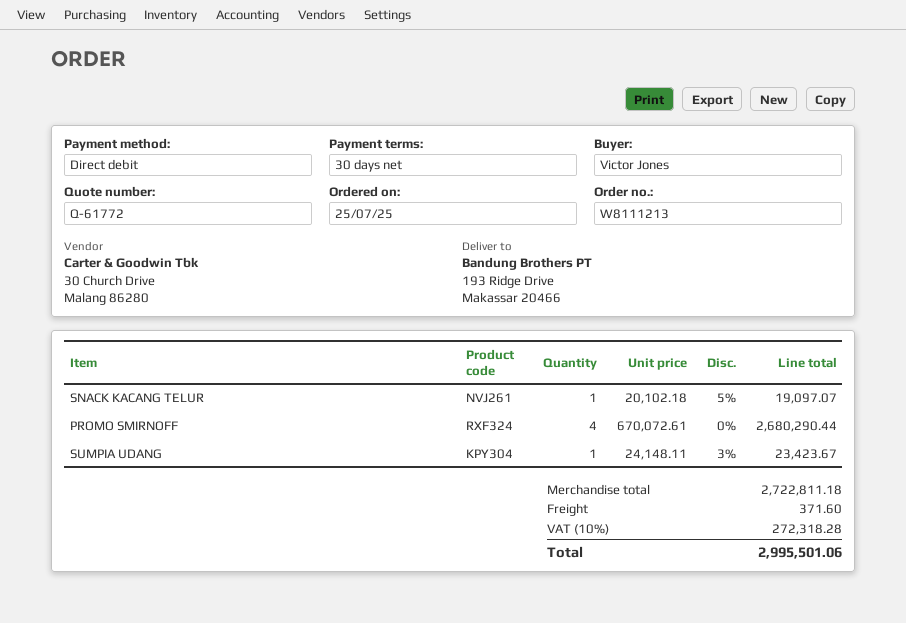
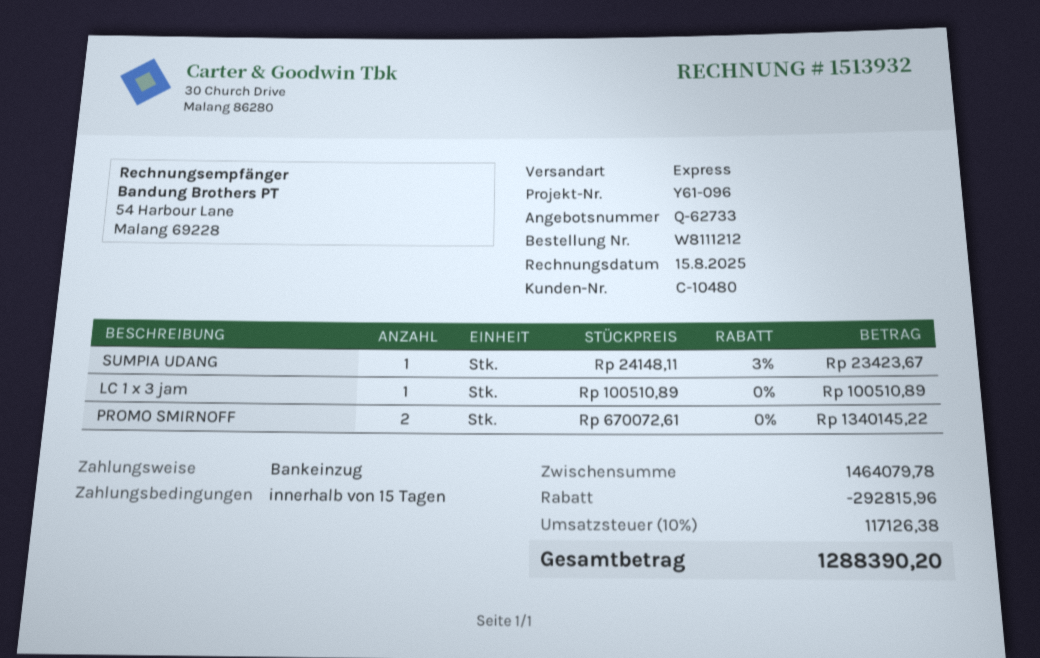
quote number: Q-61772 -> Q-62733
order number: W8111213 -> W8111212
payment terms: 30 days -> 15 days
SNACK KACANG TELUR: 1 x 20102.18 - 5% = 19097.07 -> none
PROMO SMIRNOFF: 4 x 670072.61 = 2680290.44 -> 2 x 670072.61 = 1340145.22
LC 1 x 3 jam: none -> 1 x 100510.89 = 100510.89
subtotal: 2722811.18 -> 1464079.78
discount: none -> 292815.96
shipping: 371.60 -> none
tax: 10% = 272318.28 -> 10% = 117126.38
total: 2995501.06 -> 1288390.20

